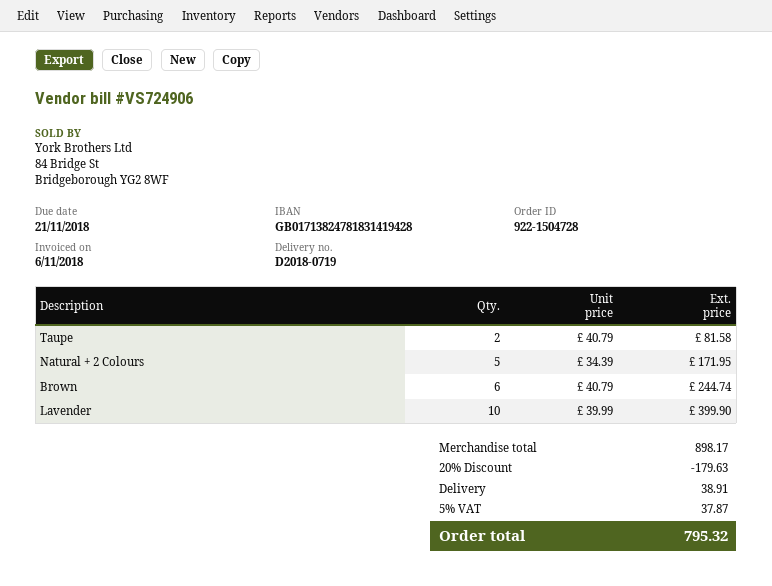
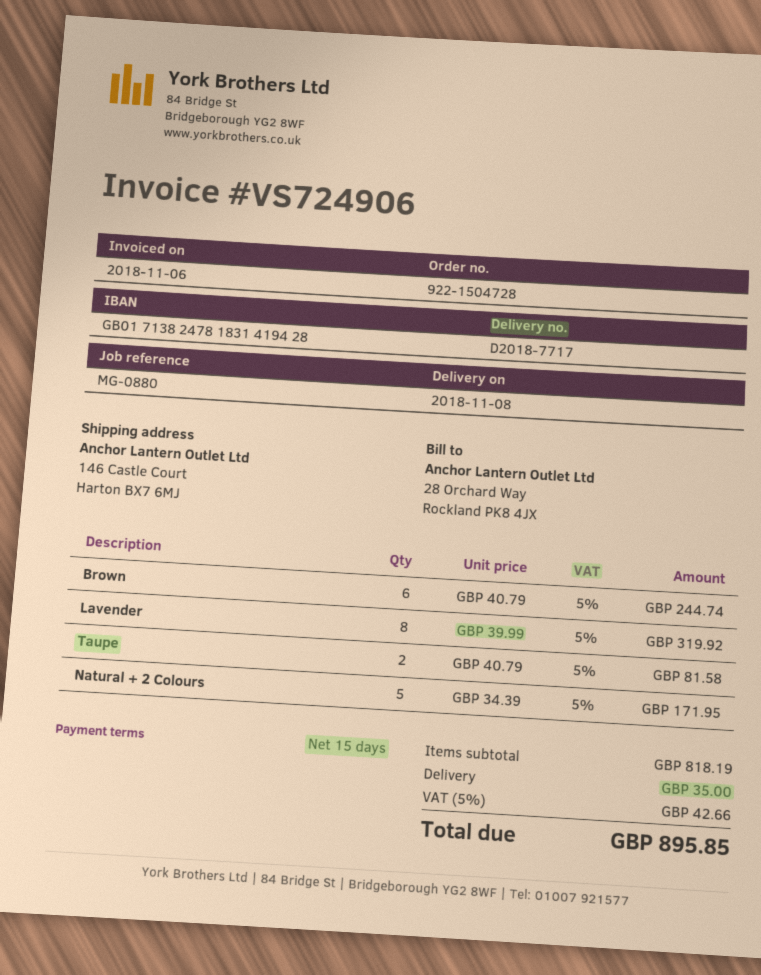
delivery note number: D2018-0719 -> D2018-7717
Lavender: 10 x 39.99 = 399.90 -> 8 x 39.99 = 319.92
subtotal: 898.17 -> 818.19
discount: 20% = 179.63 -> none
shipping: 38.91 -> 35.00
tax: 5% = 37.87 -> 5% = 42.66
total: 795.32 -> 895.85

